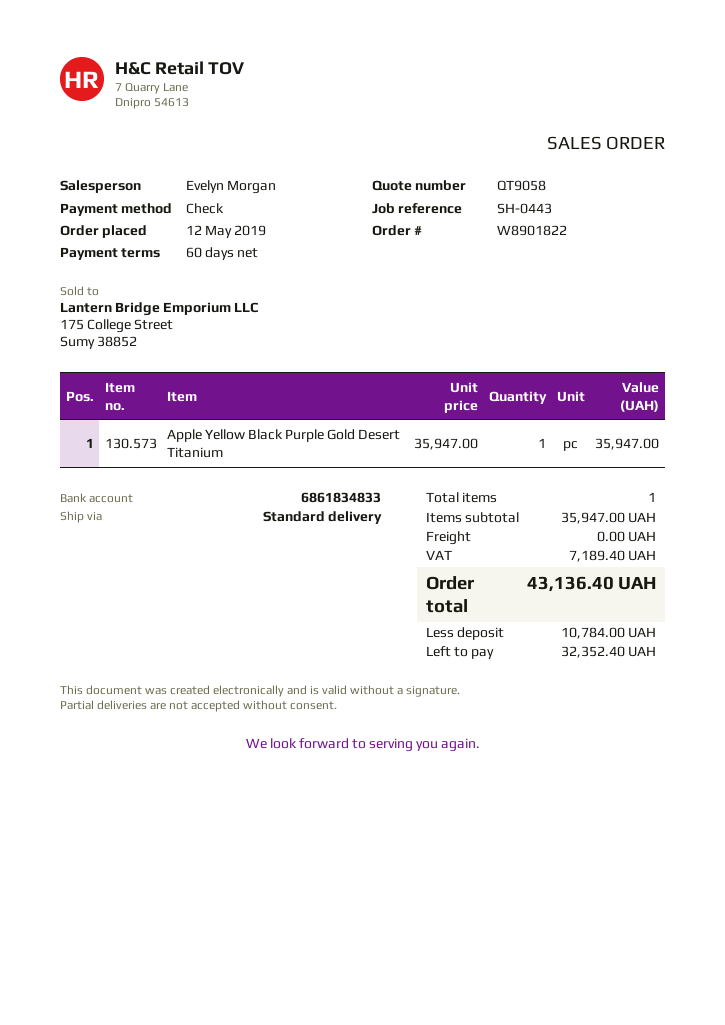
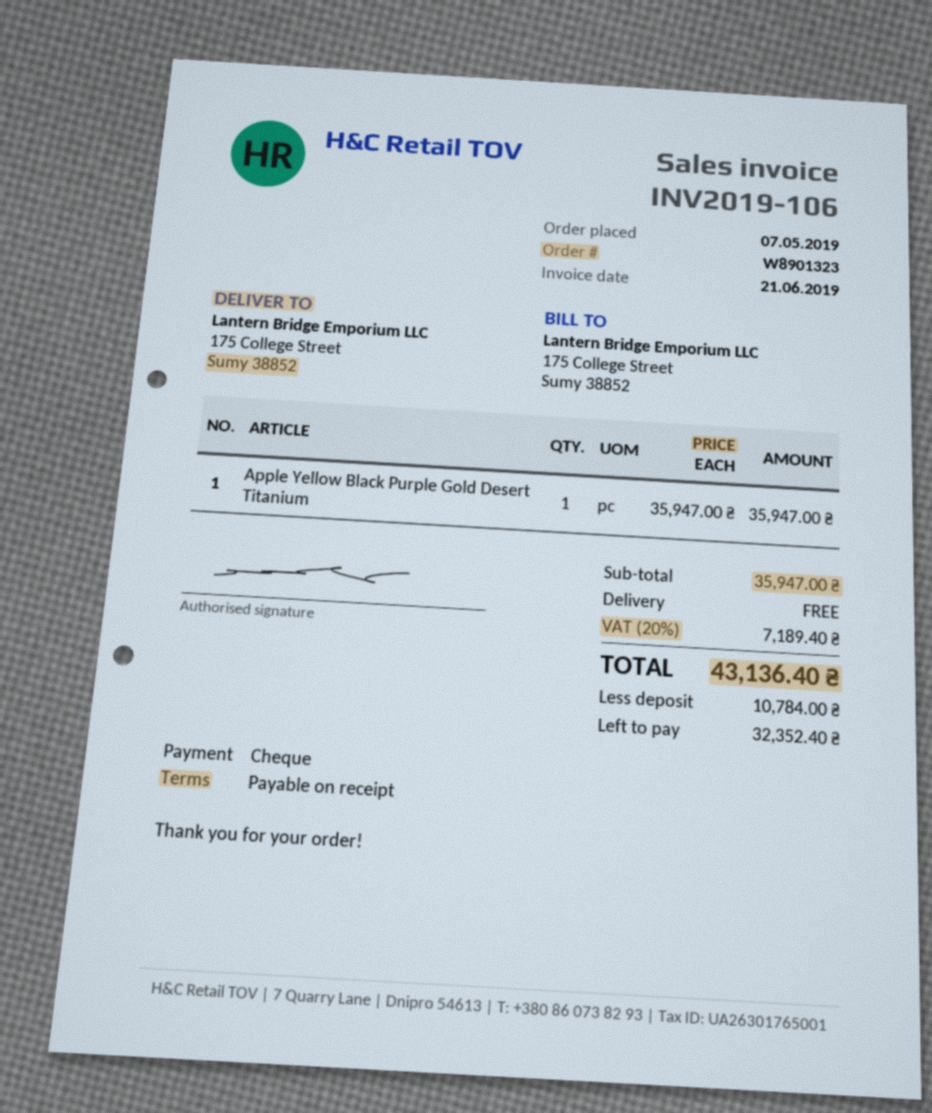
order number: W8901822 -> W8901323
order date: 2019-05-12 -> 2019-05-07
payment terms: 60 days -> on receipt

